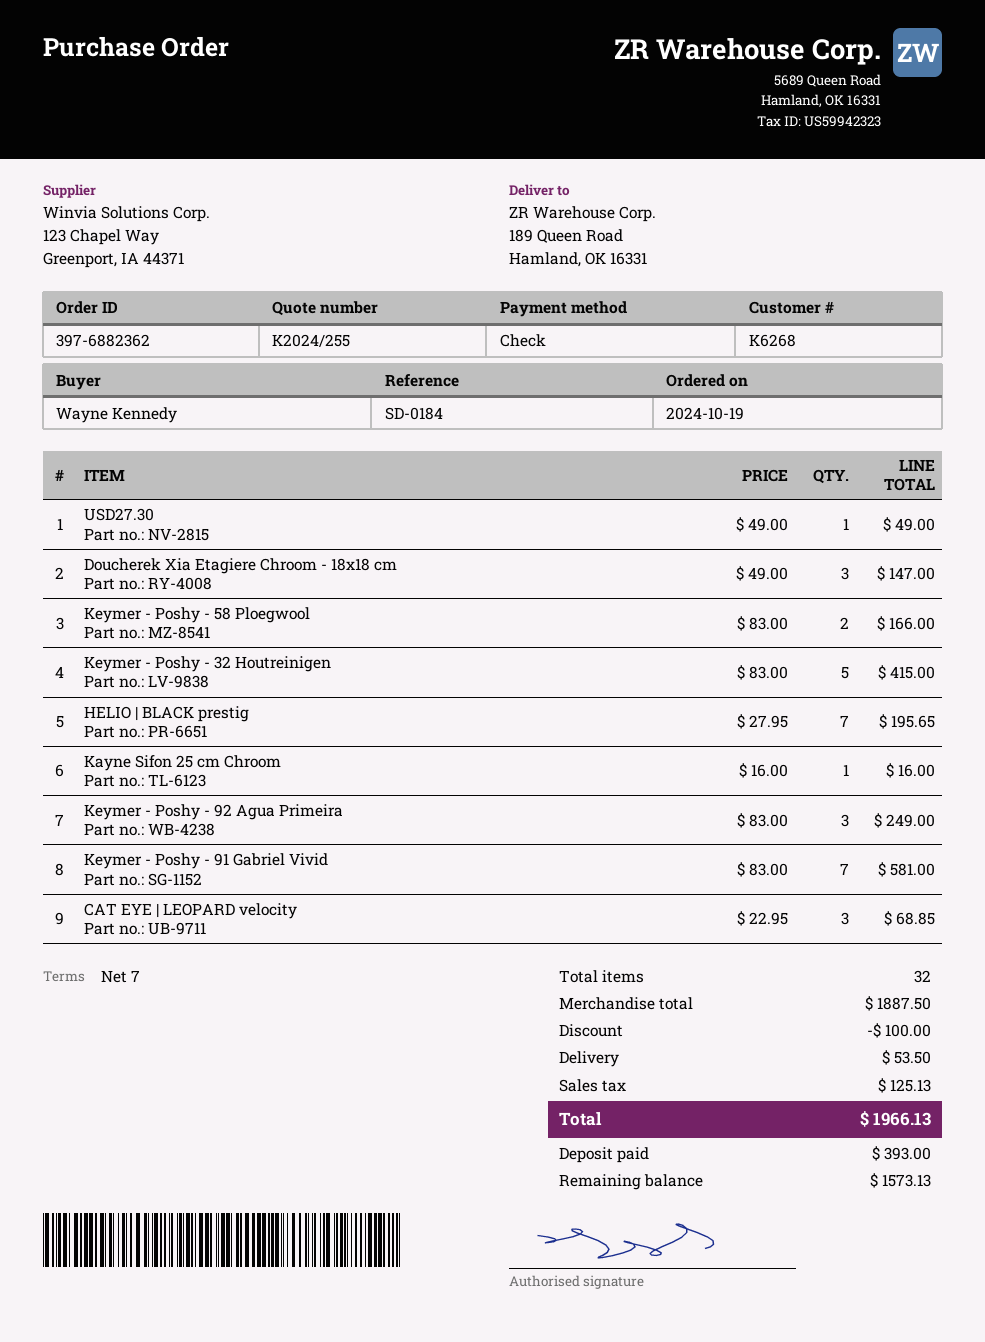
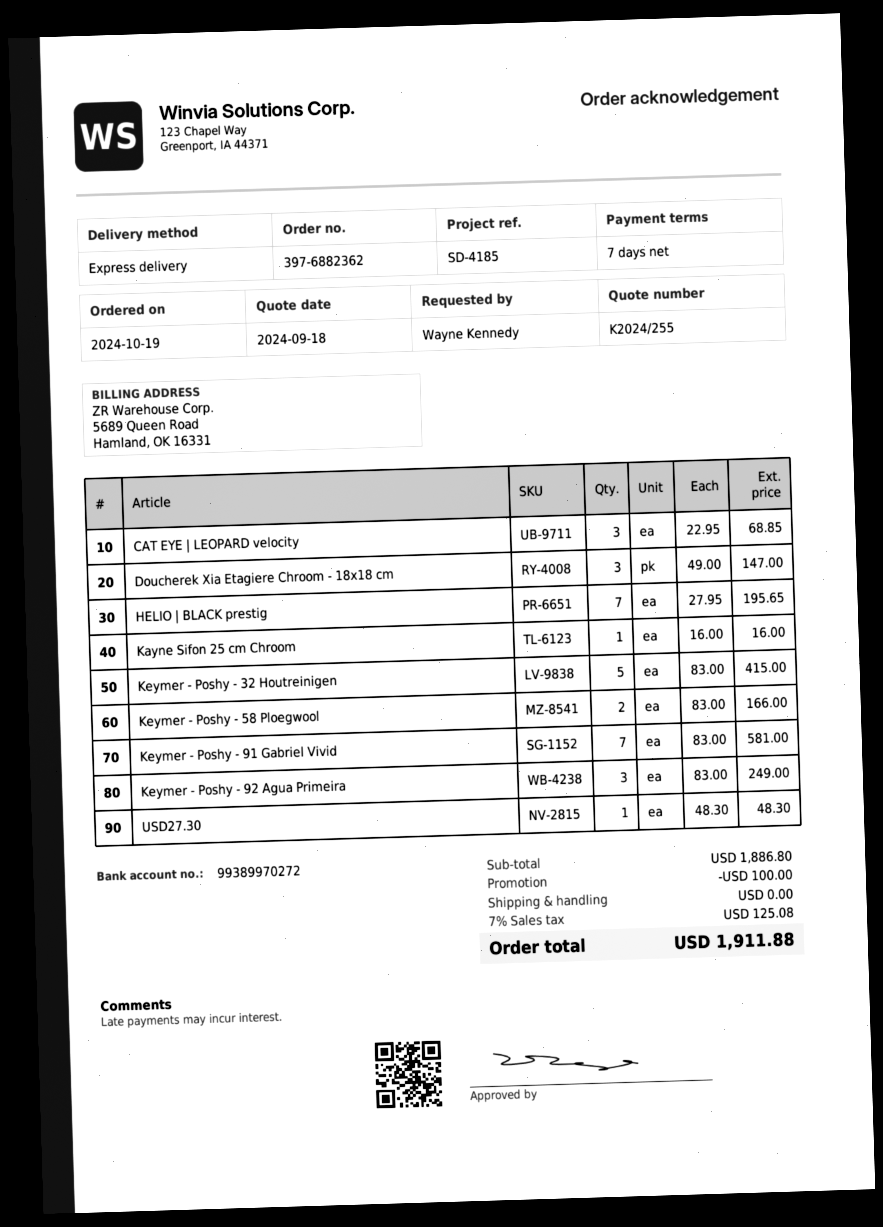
reference: SD-0184 -> SD-4185
USD27.30: 1 x 49.00 = 49.00 -> 1 x 48.30 = 48.30
subtotal: 1887.50 -> 1886.80
shipping: 53.50 -> 0.00
tax: 125.13 -> 125.08
total: 1966.13 -> 1911.88

